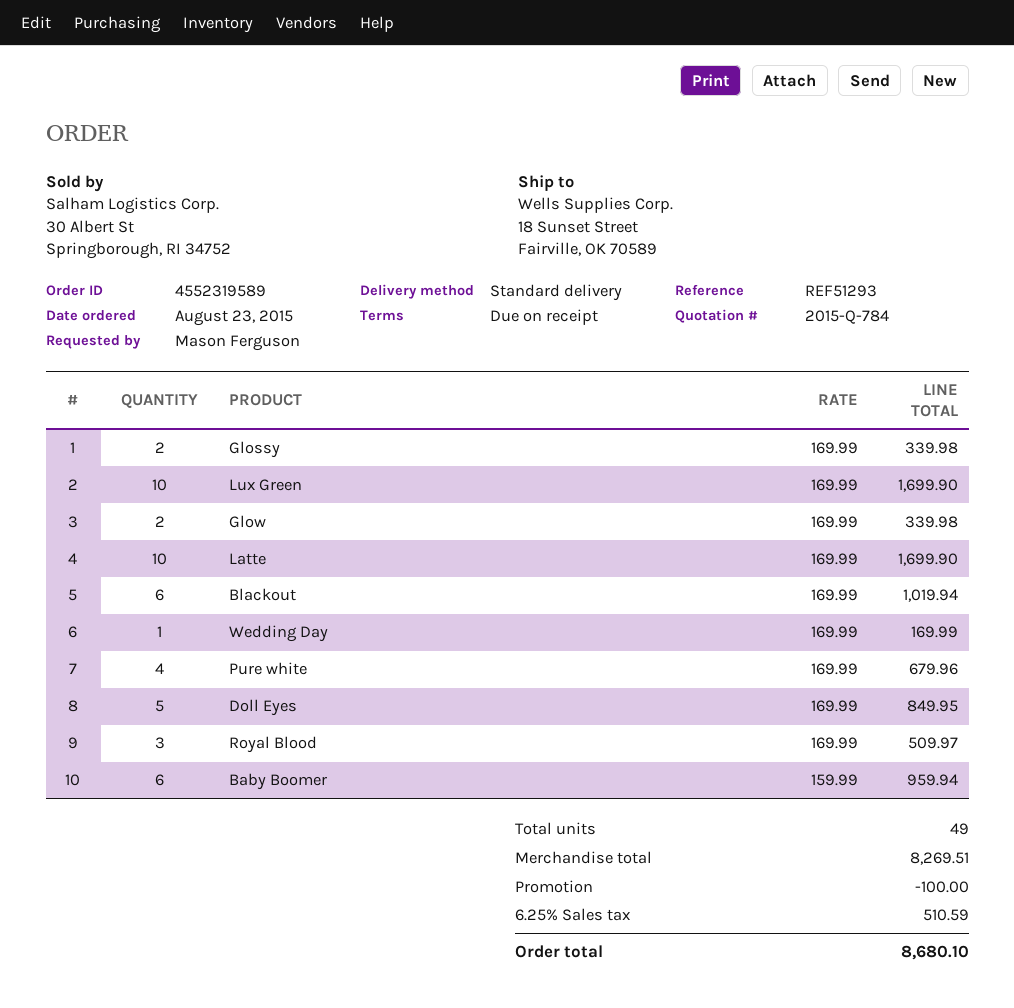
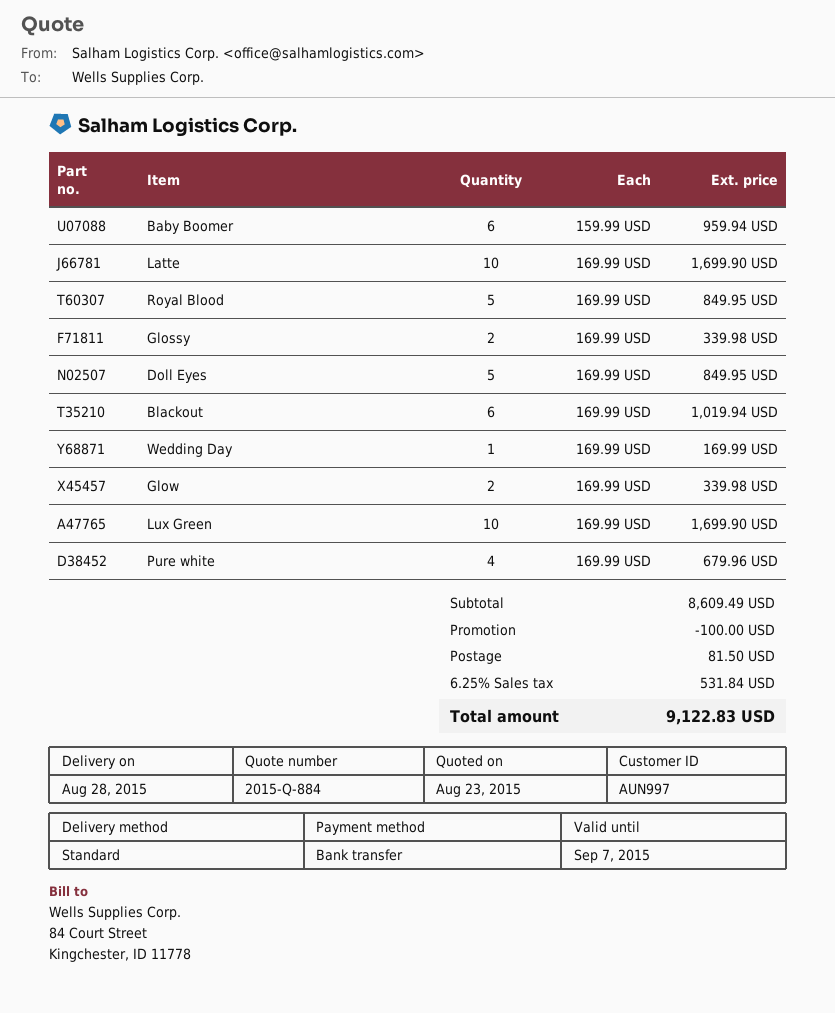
quote number: 2015-Q-784 -> 2015-Q-884
Royal Blood: 3 x 169.99 = 509.97 -> 5 x 169.99 = 849.95
subtotal: 8269.51 -> 8609.49
shipping: none -> 81.50
tax: 6.25% = 510.59 -> 6.25% = 531.84
total: 8680.10 -> 9122.83

